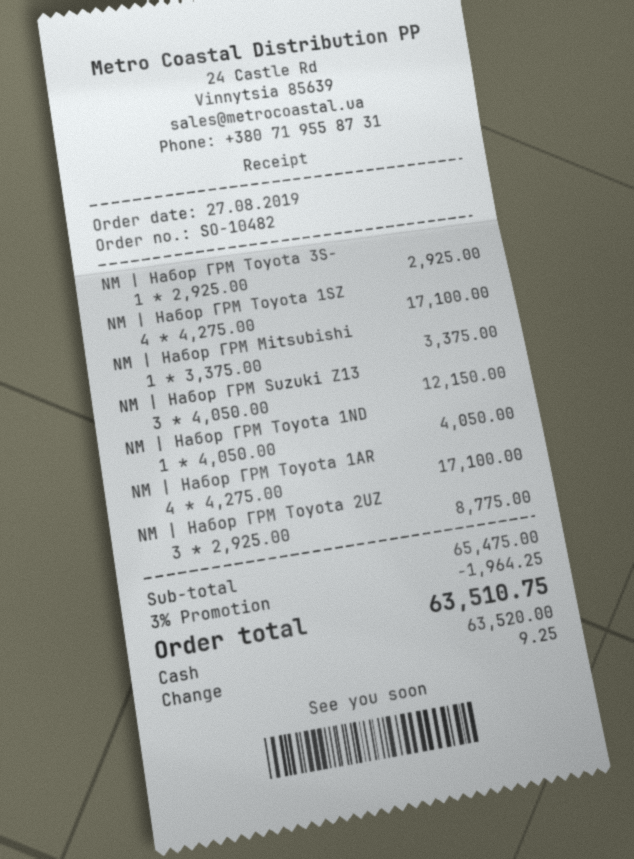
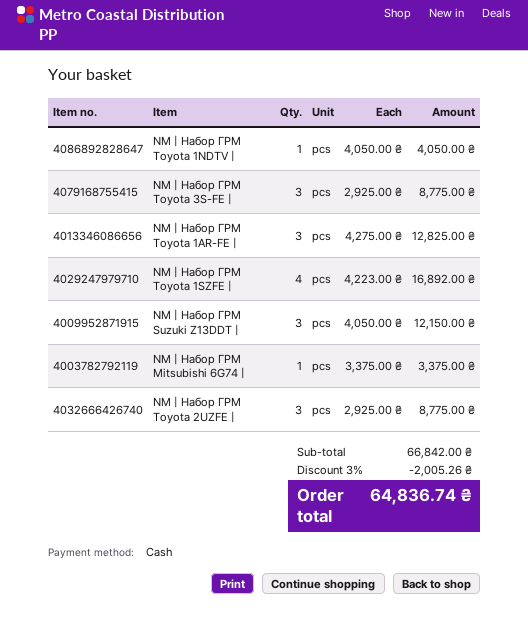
NM | Набор ГРМ Toyota 3S-: 1 x 2925.00 = 2925.00 -> 3 x 2925.00 = 8775.00
NM | Набор ГРМ Toyota 1SZ: 4 x 4275.00 = 17100.00 -> 4 x 4223.00 = 16892.00
NM | Набор ГРМ Toyota 1AR: 4 x 4275.00 = 17100.00 -> 3 x 4275.00 = 12825.00
subtotal: 65475.00 -> 66842.00
discount: 3% = 1964.25 -> 3% = 2005.26
total: 63510.75 -> 64836.74

